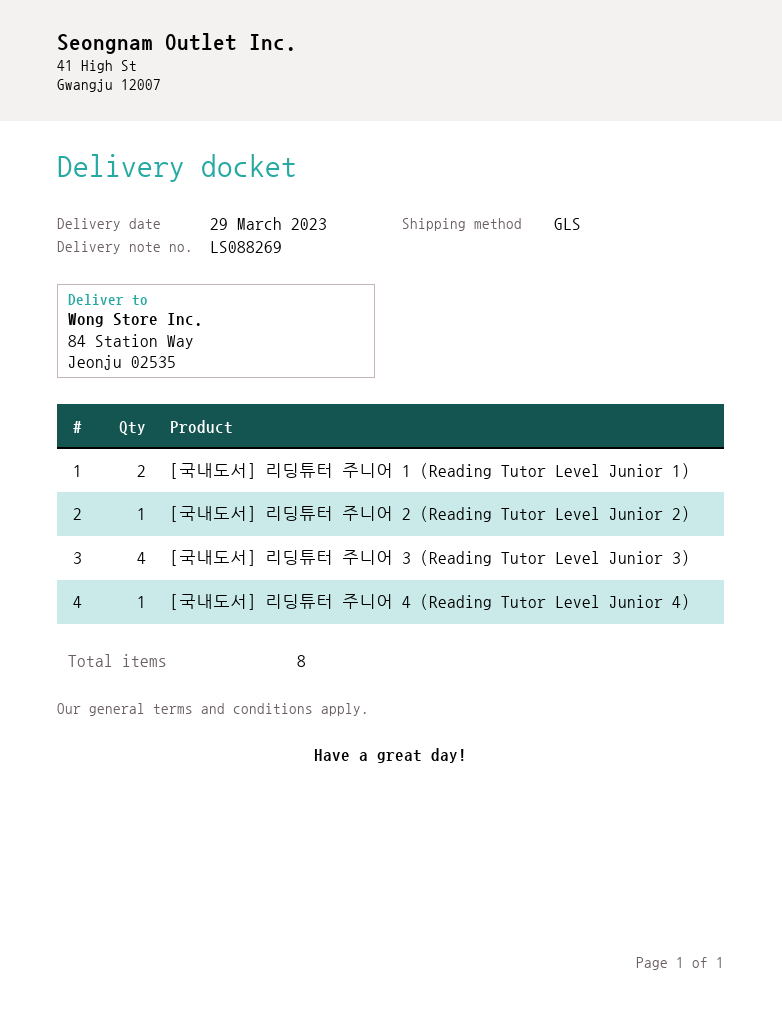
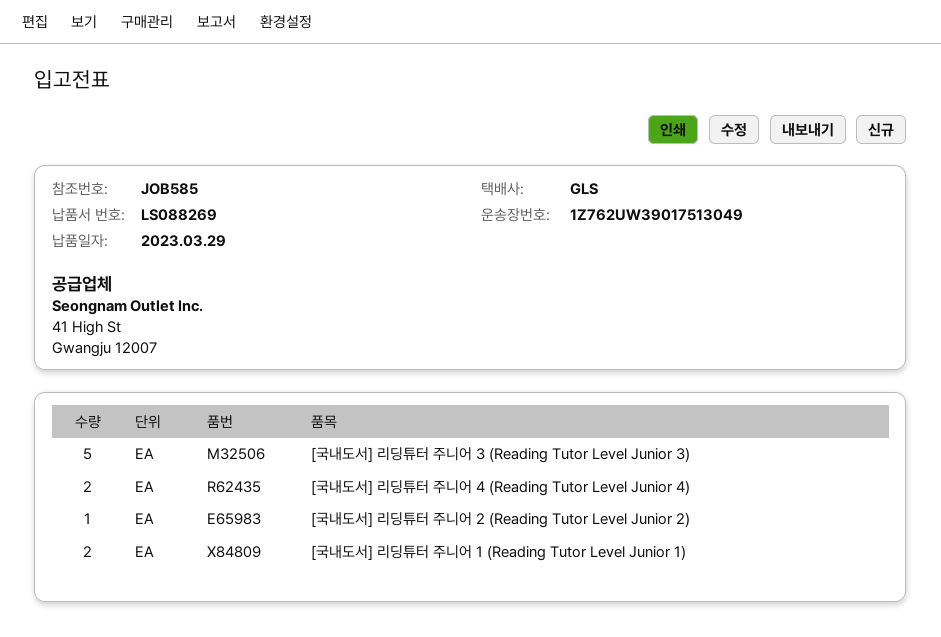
[국내도서] 리딩튜터 주니어 3 (Reading Tutor Level Junior 3): 4 -> 5
[국내도서] 리딩튜터 주니어 4 (Reading Tutor Level Junior 4): 1 -> 2

